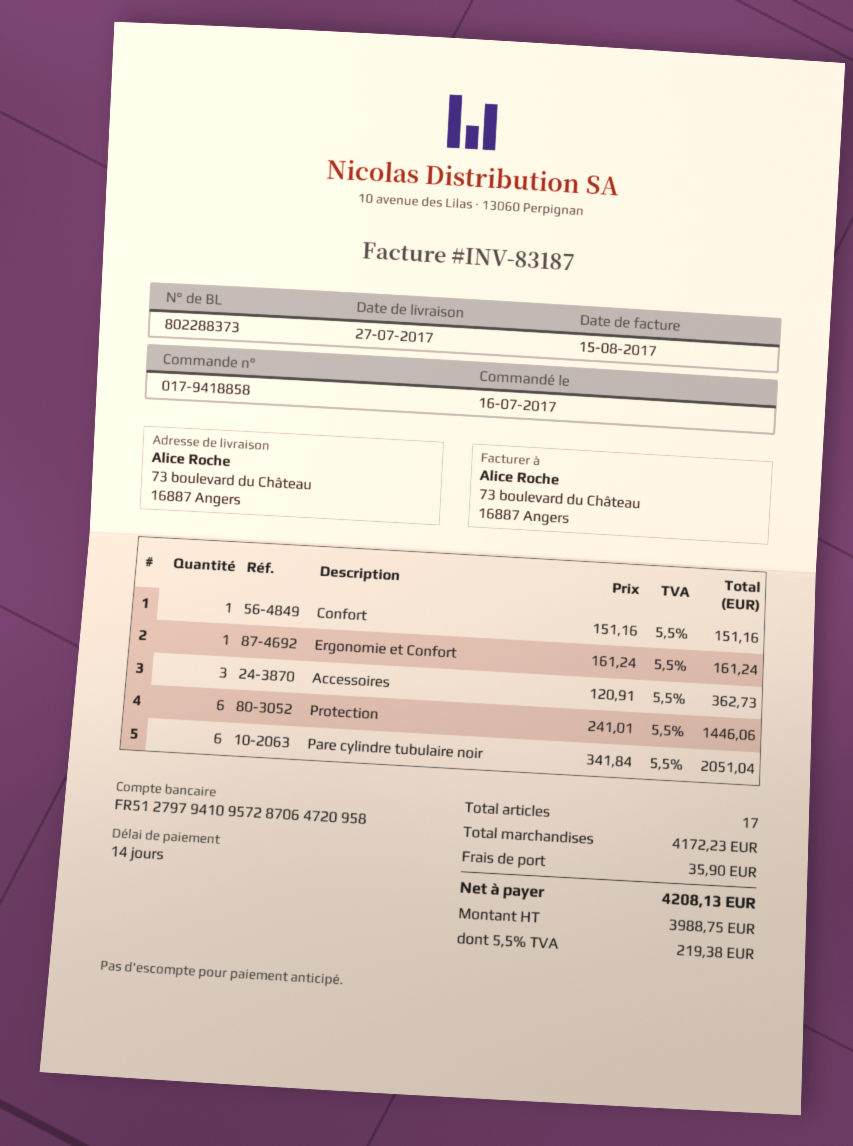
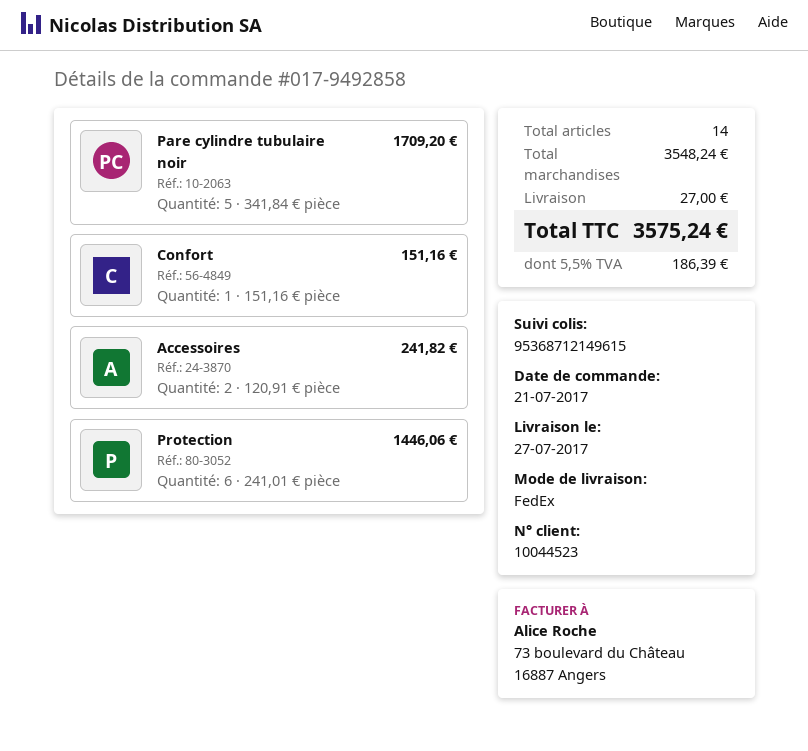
order number: 017-9418858 -> 017-9492858
order date: 2017-07-16 -> 2017-07-21
Ergonomie et Confort: 1 x 161.24 = 161.24 -> none
Accessoires: 3 x 120.91 = 362.73 -> 2 x 120.91 = 241.82
Pare cylindre tubulaire noir: 6 x 341.84 = 2051.04 -> 5 x 341.84 = 1709.20
total quantity: 17 -> 14
subtotal: 4172.23 -> 3548.24
shipping: 35.90 -> 27.00
tax: 5.5% = 219.38 -> 5.5% = 186.39
total: 4208.13 -> 3575.24

